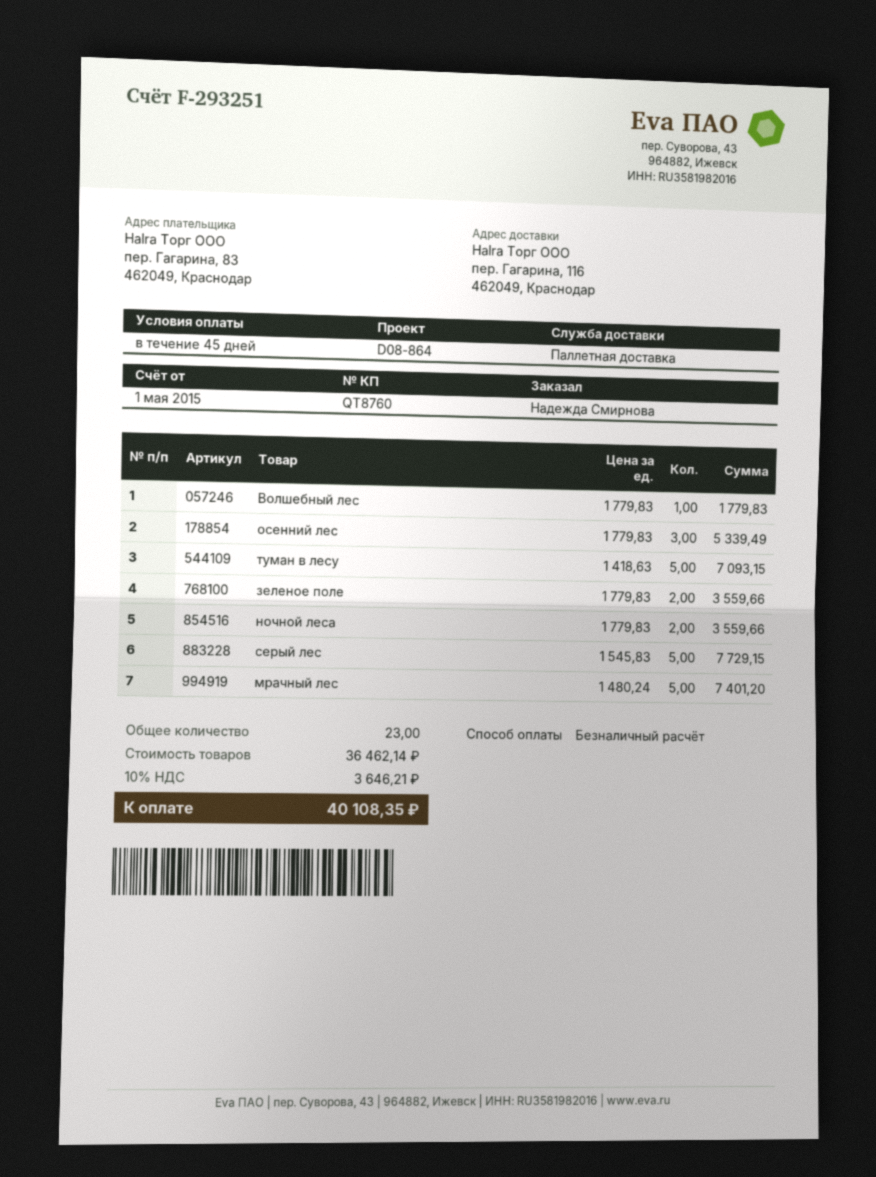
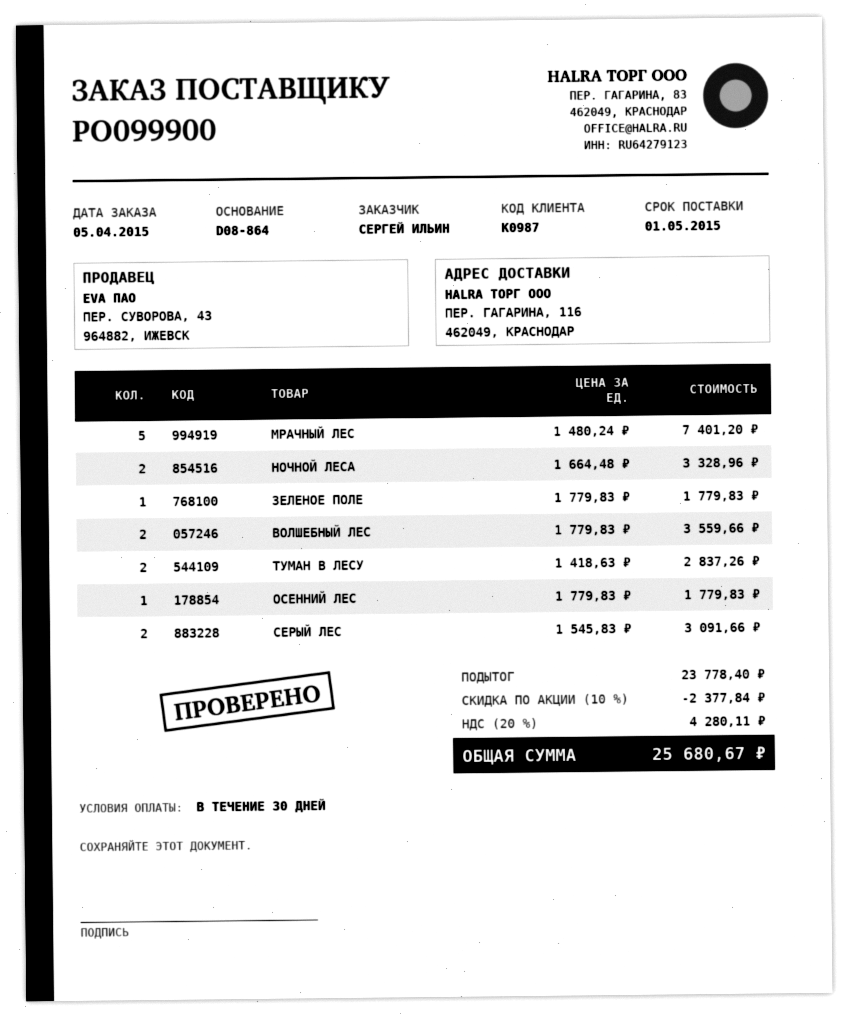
payment terms: 45 days -> 30 days
ordered by: Надежда Смирнова -> СЕРГЕЙ ИЛЬИН
Волшебный лес: 1 x 1779.83 = 1779.83 -> 2 x 1779.83 = 3559.66
осенний лес: 3 x 1779.83 = 5339.49 -> 1 x 1779.83 = 1779.83
туман в лесу: 5 x 1418.63 = 7093.15 -> 2 x 1418.63 = 2837.26
зеленое поле: 2 x 1779.83 = 3559.66 -> 1 x 1779.83 = 1779.83
ночной леса: 2 x 1779.83 = 3559.66 -> 2 x 1664.48 = 3328.96
серый лес: 5 x 1545.83 = 7729.15 -> 2 x 1545.83 = 3091.66
subtotal: 36462.14 -> 23778.40
discount: none -> 10% = 2377.84
tax: 10% = 3646.21 -> 20% = 4280.11
total: 40108.35 -> 25680.67

